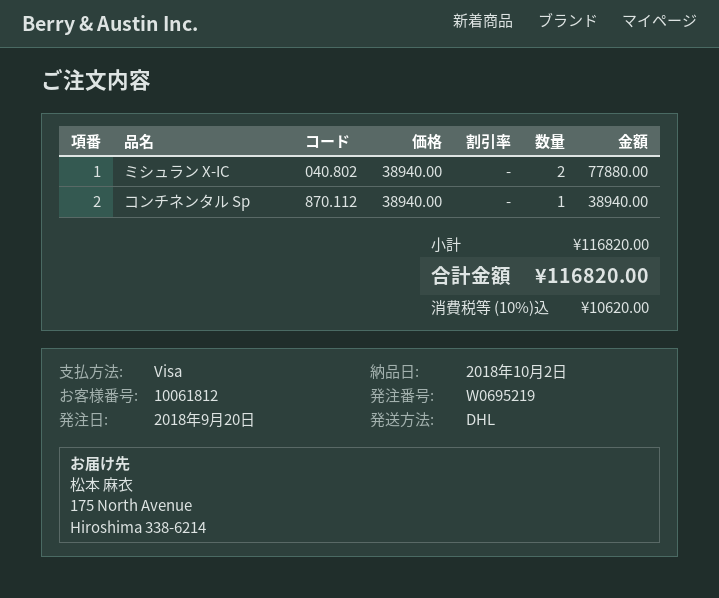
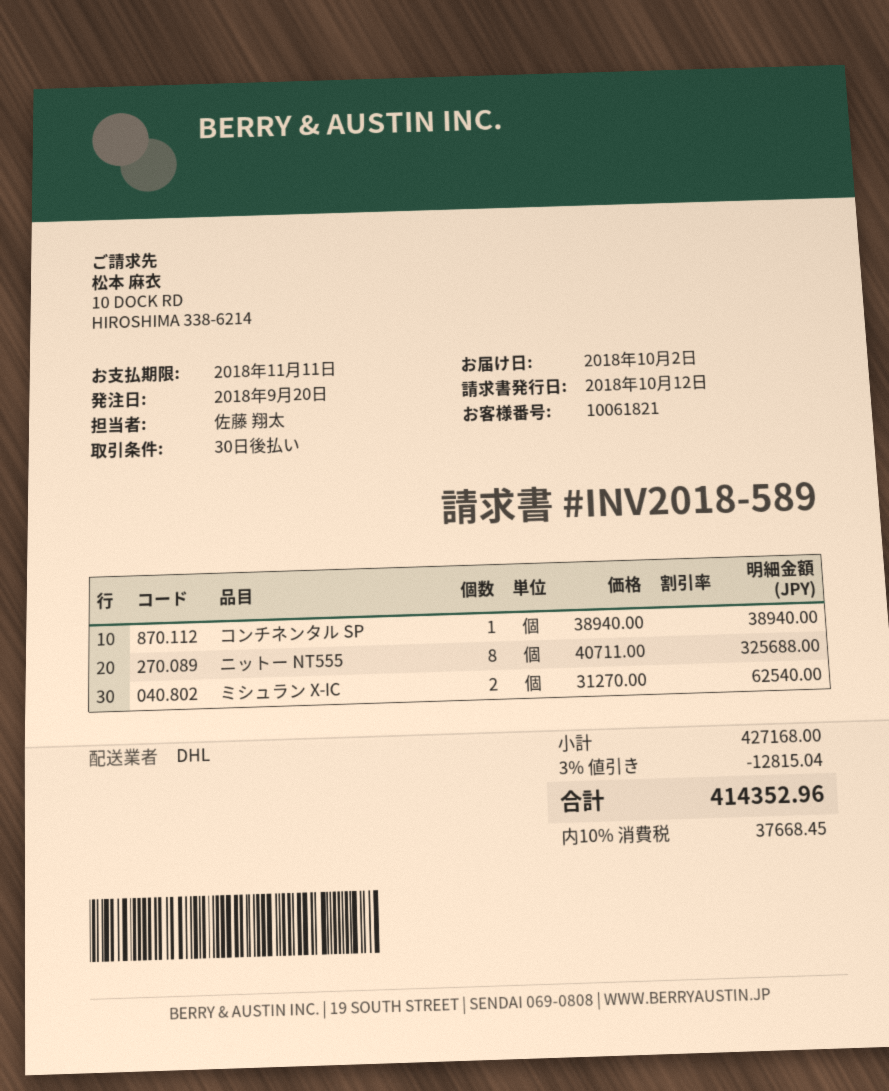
customer number: 10061812 -> 10061821
ミシュラン X-IC: 2 x 38940.00 = 77880.00 -> 2 x 31270.00 = 62540.00
ニットー NT555: none -> 8 x 40711.00 = 325688.00
subtotal: 116820.00 -> 427168.00
discount: none -> 3% = 12815.04
tax: 10% = 10620.00 -> 10% = 37668.45
total: 116820.00 -> 414352.96

